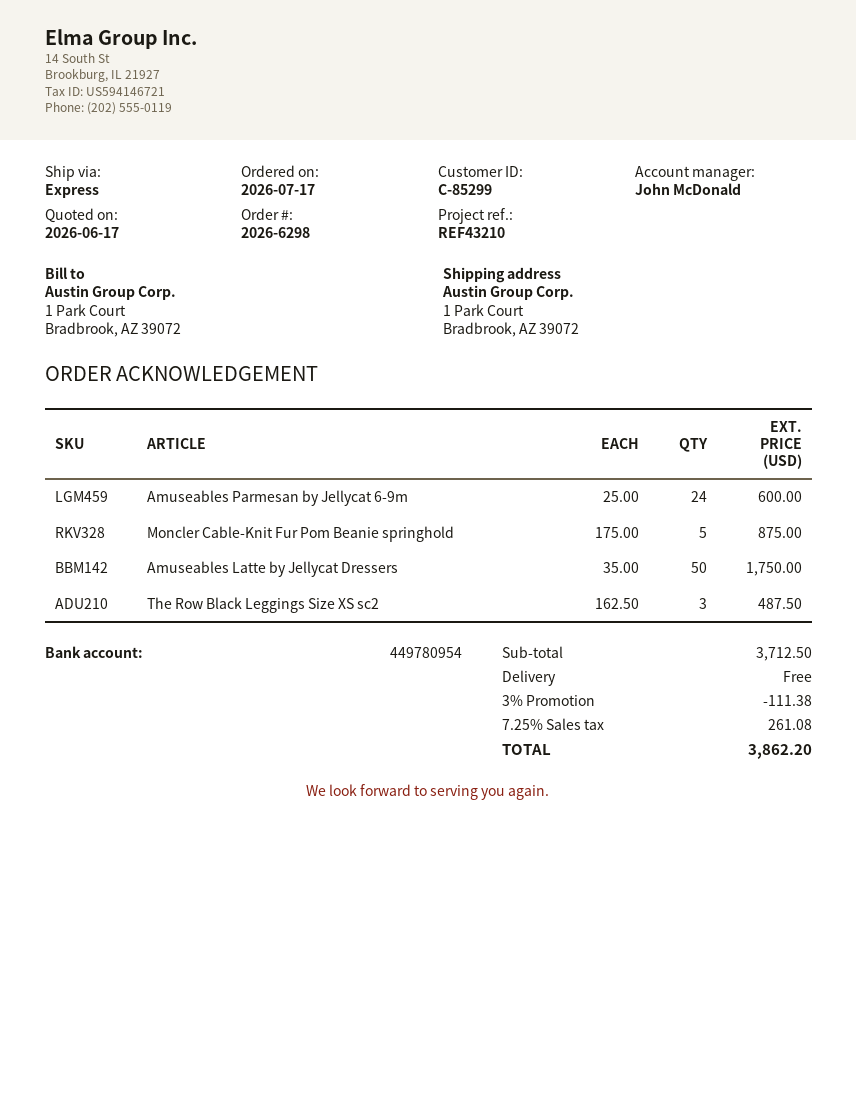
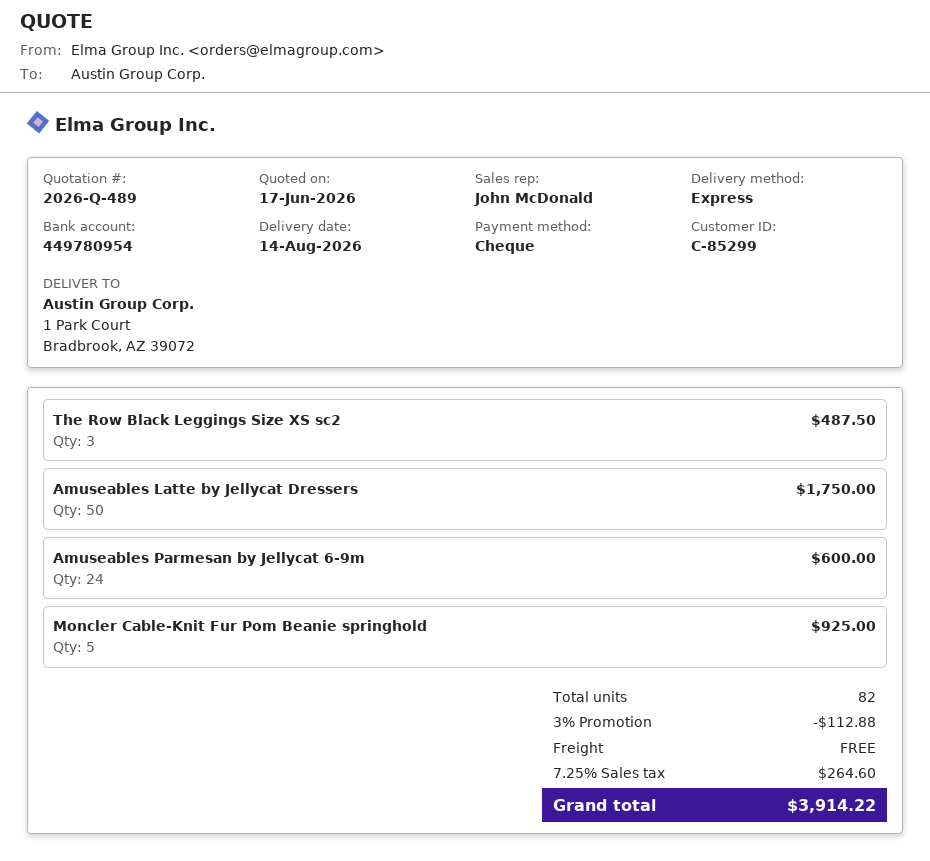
Moncler Cable-Knit Fur Pom Beanie springhold: 5 for 875.00 -> 5 for 925.00
discount: 3% = 111.38 -> 3% = 112.88
tax: 7.25% = 261.08 -> 7.25% = 264.60
total: 3862.20 -> 3914.22

